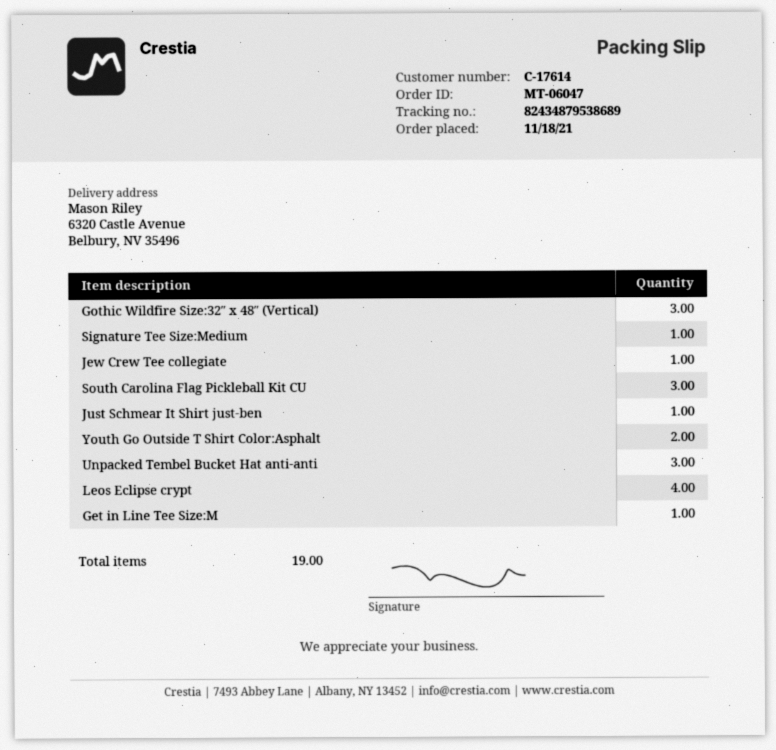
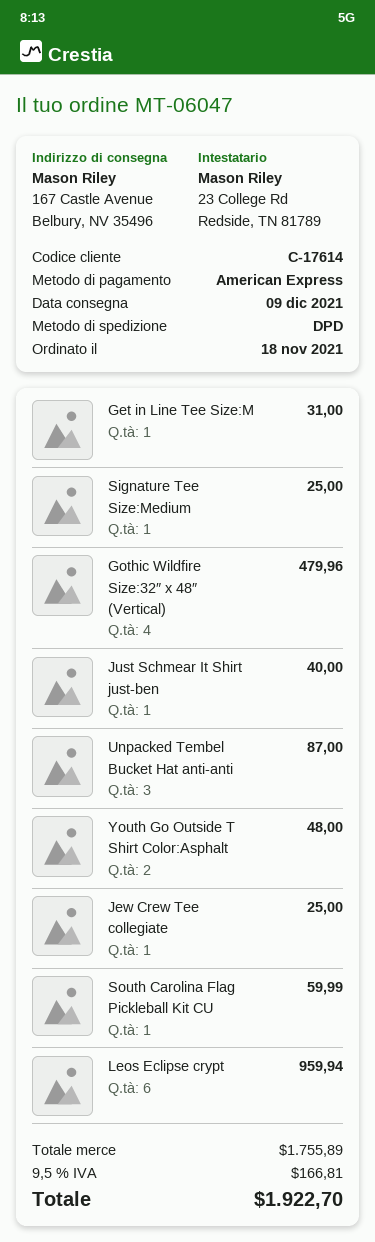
ship to: 6320 Castle Avenue, Belbury, NV 35496 -> 167 Castle Avenue, Belbury, NV 35496
Gothic Wildfire Size:32″ x 48″ (Vertical): 3 -> 4
South Carolina Flag Pickleball Kit CU: 3 -> 1
Leos Eclipse crypt: 4 -> 6

